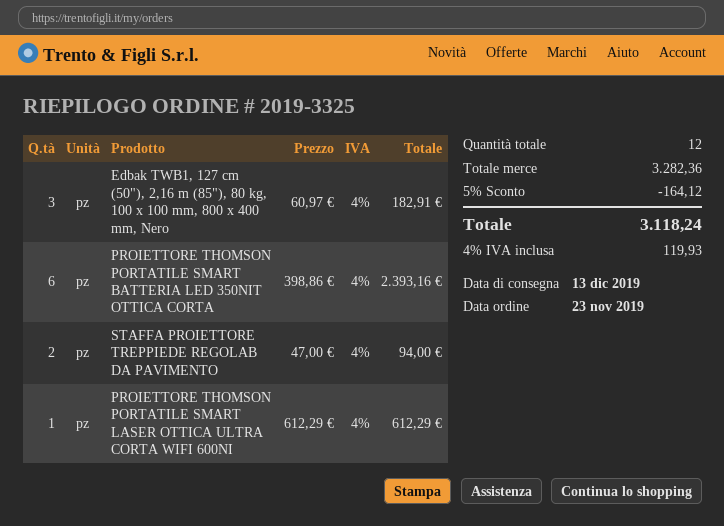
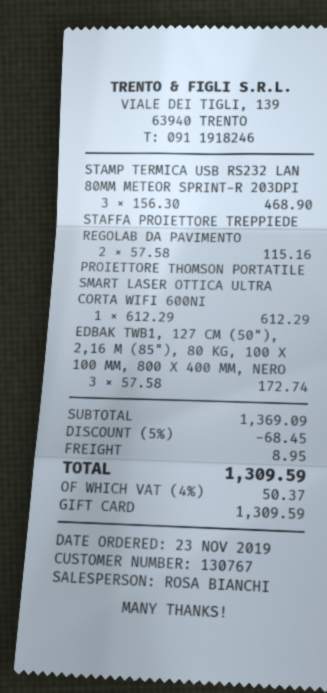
Edbak TWB1, 127 cm (50"), 2,16 m (85"), 80 kg, 100 x 100 mm, 800 x 400 mm, Nero: 3 x 60.97 = 182.91 -> 3 x 57.58 = 172.74
PROIETTORE THOMSON PORTATILE SMART BATTERIA LED 350NIT OTTICA CORTA: 6 x 398.86 = 2393.16 -> none
STAFFA PROIETTORE TREPPIEDE REGOLAB DA PAVIMENTO: 2 x 47.00 = 94.00 -> 2 x 57.58 = 115.16
STAMP TERMICA USB RS232 LAN 80MM METEOR SPRINT-R 203DPI: none -> 3 x 156.30 = 468.90
subtotal: 3282.36 -> 1369.09
discount: 5% = 164.12 -> 5% = 68.45
shipping: none -> 8.95
tax: 4% = 119.93 -> 4% = 50.37
total: 3118.24 -> 1309.59

